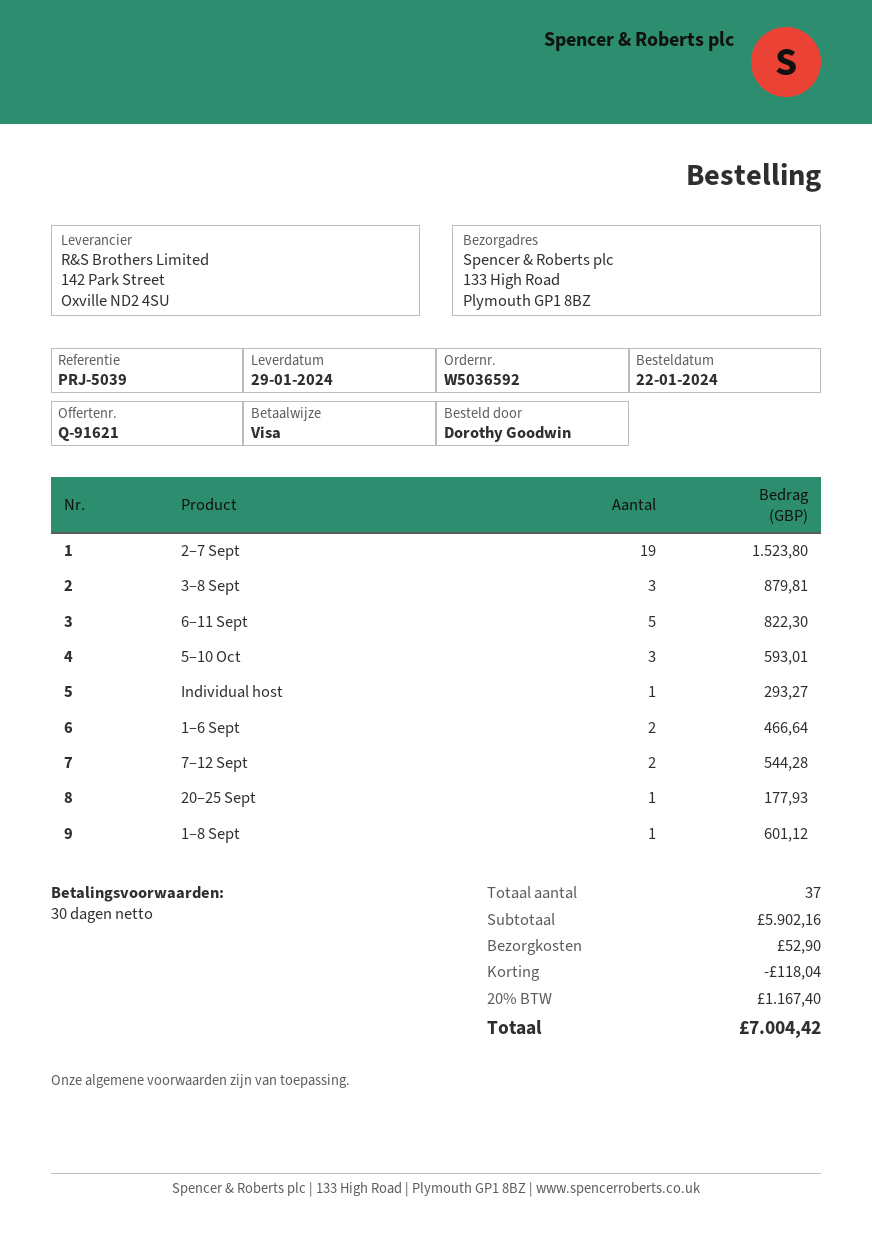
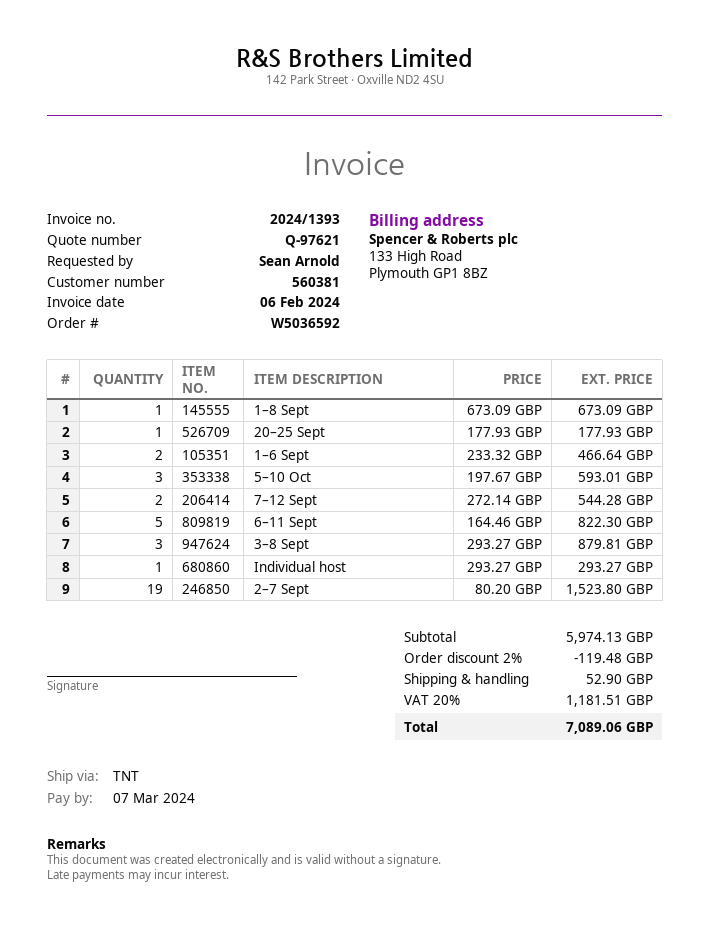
quote number: Q-91621 -> Q-97621
ordered by: Dorothy Goodwin -> Sean Arnold
1–8 Sept: 1 for 601.12 -> 1 for 673.09
subtotal: 5902.16 -> 5974.13
discount: 118.04 -> 119.48
tax: 20% = 1167.40 -> 20% = 1181.51
total: 7004.42 -> 7089.06

